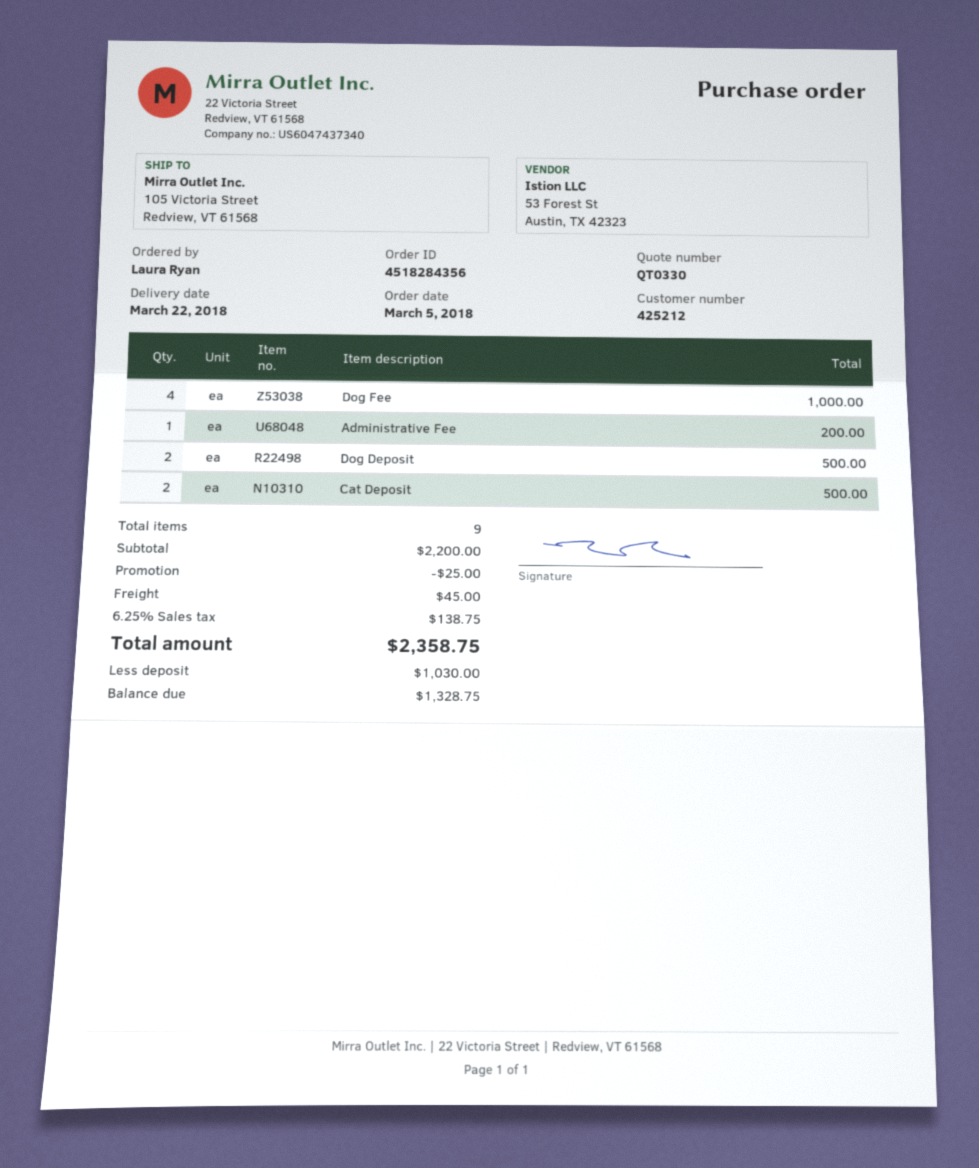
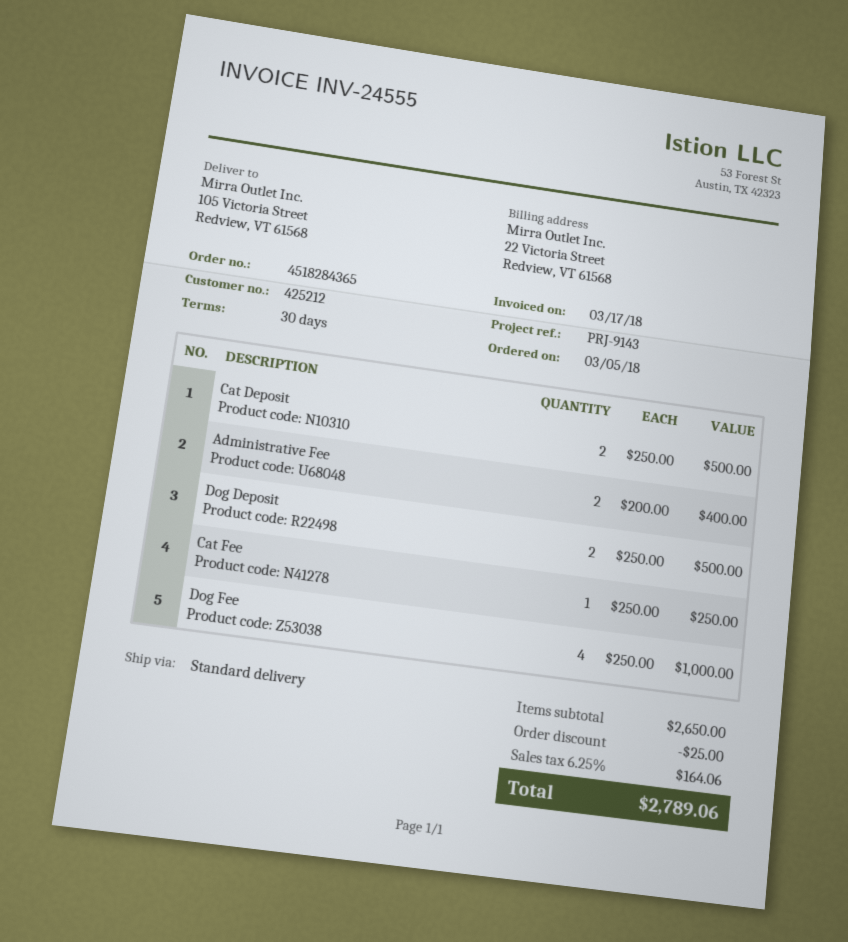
order number: 4518284356 -> 4518284365
Administrative Fee: 1 for 200.00 -> 2 for 400.00
Cat Fee: none -> 1 for 250.00
subtotal: 2200.00 -> 2650.00
shipping: 45.00 -> none
tax: 6.25% = 138.75 -> 6.25% = 164.06
total: 2358.75 -> 2789.06

